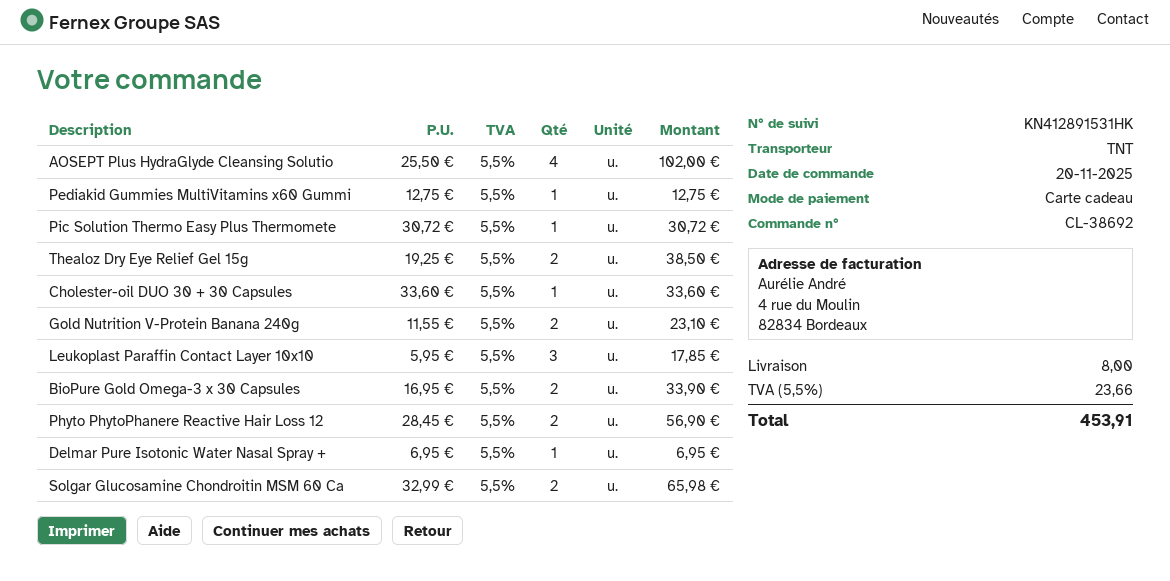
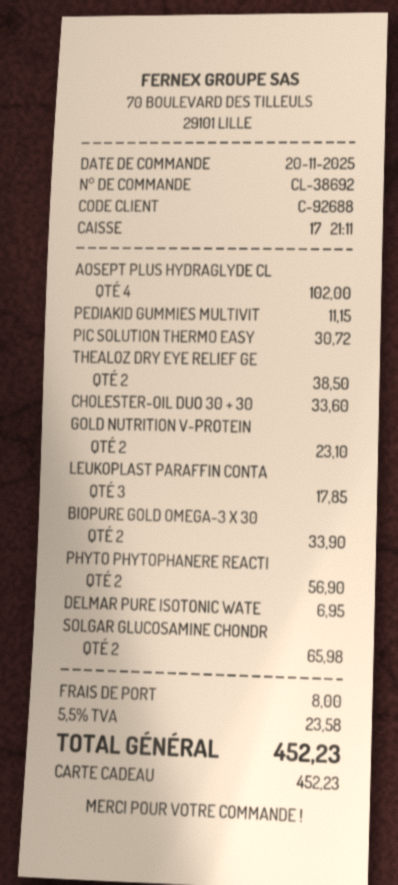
Pediakid Gummies MultiVitamins x60 Gummi: 1 for 12.75 -> 1 for 11.15
tax: 5.5% = 23.66 -> 5.5% = 23.58
total: 453.91 -> 452.23

